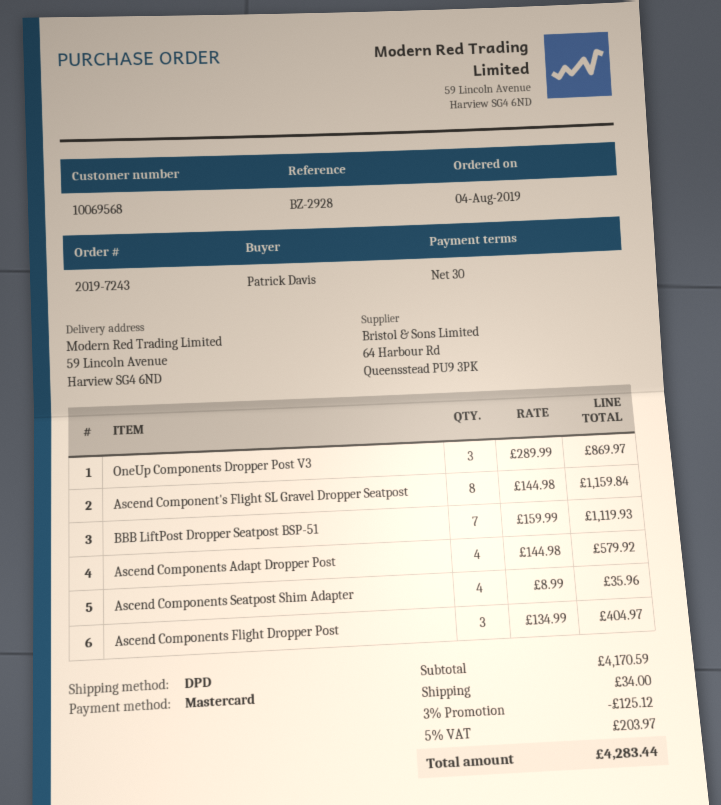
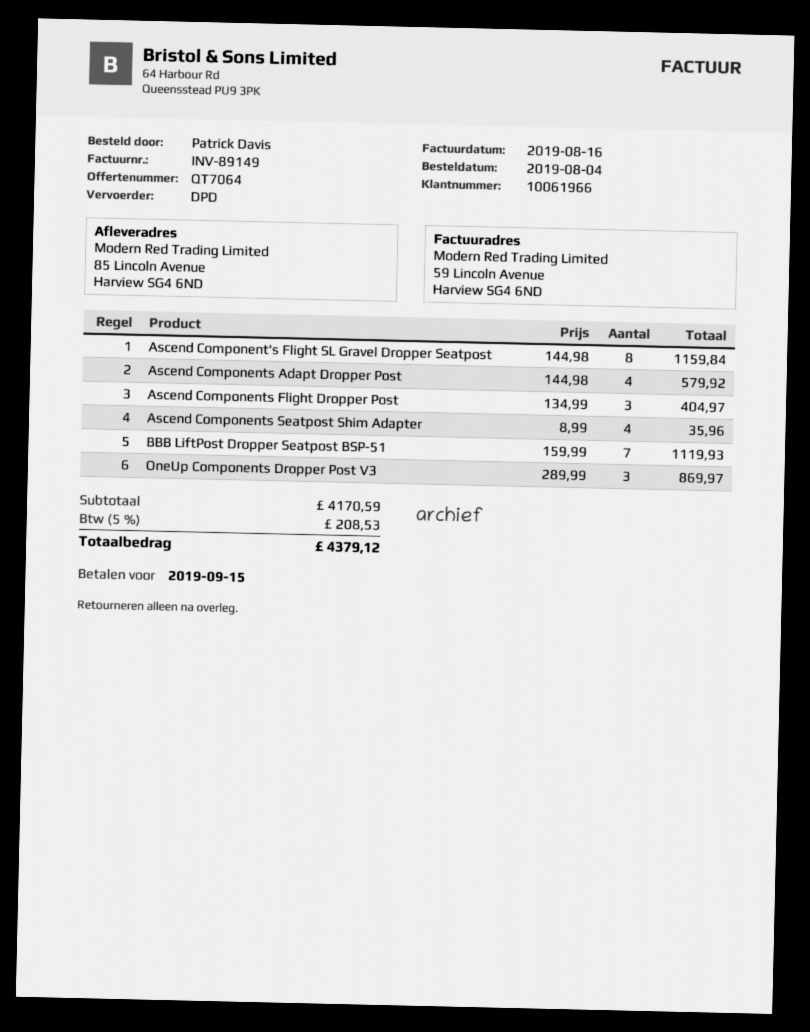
customer number: 10069568 -> 10061966
ship to: 59 Lincoln Avenue, Harview SG4 6ND -> 85 Lincoln Avenue, Harview SG4 6ND
discount: 3% = 125.12 -> none
shipping: 34.00 -> none
tax: 5% = 203.97 -> 5% = 208.53
total: 4283.44 -> 4379.12

